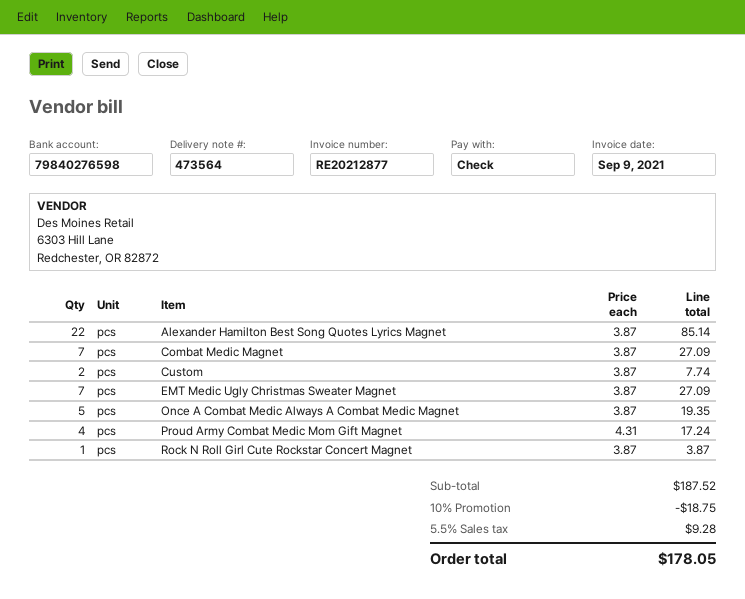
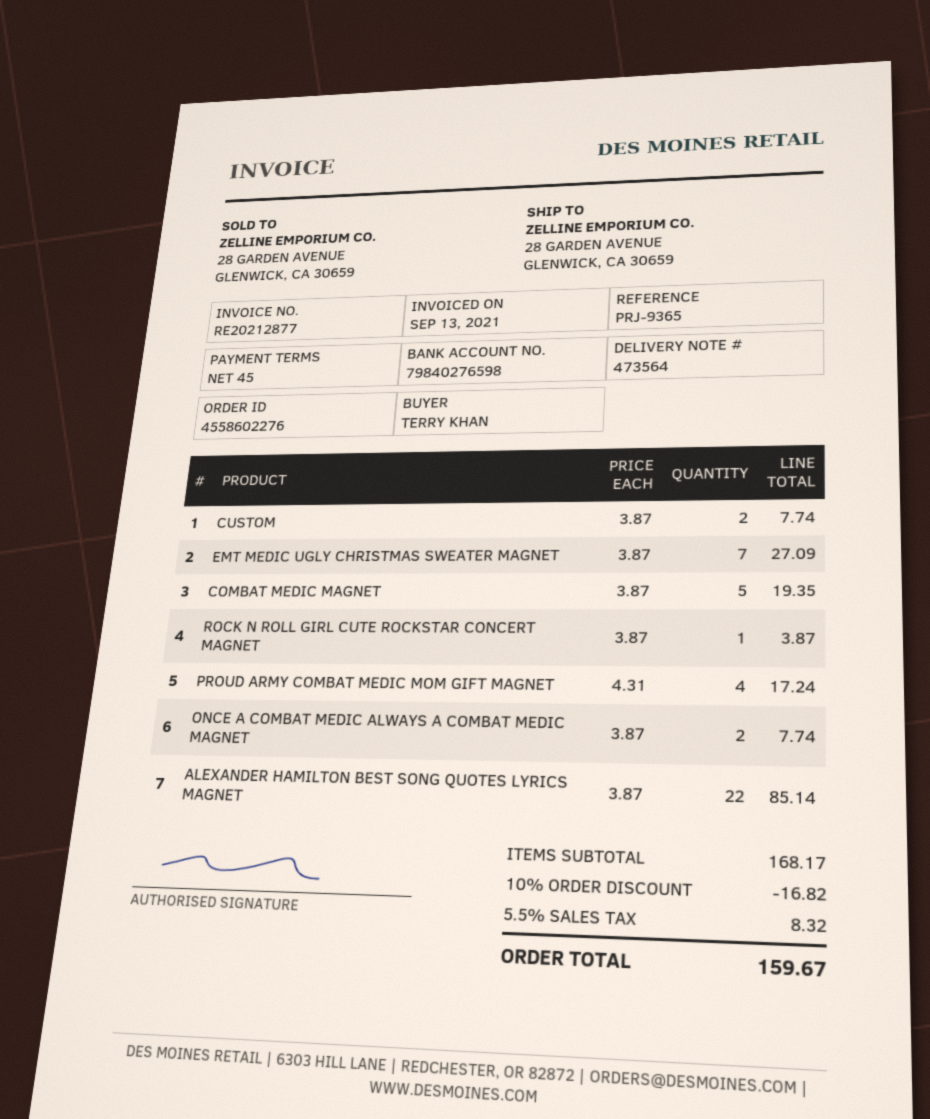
invoice date: 2021-09-09 -> 2021-09-13
Combat Medic Magnet: 7 x 3.87 = 27.09 -> 5 x 3.87 = 19.35
Once A Combat Medic Always A Combat Medic Magnet: 5 x 3.87 = 19.35 -> 2 x 3.87 = 7.74
subtotal: 187.52 -> 168.17
discount: 10% = 18.75 -> 10% = 16.82
tax: 5.5% = 9.28 -> 5.5% = 8.32
total: 178.05 -> 159.67

